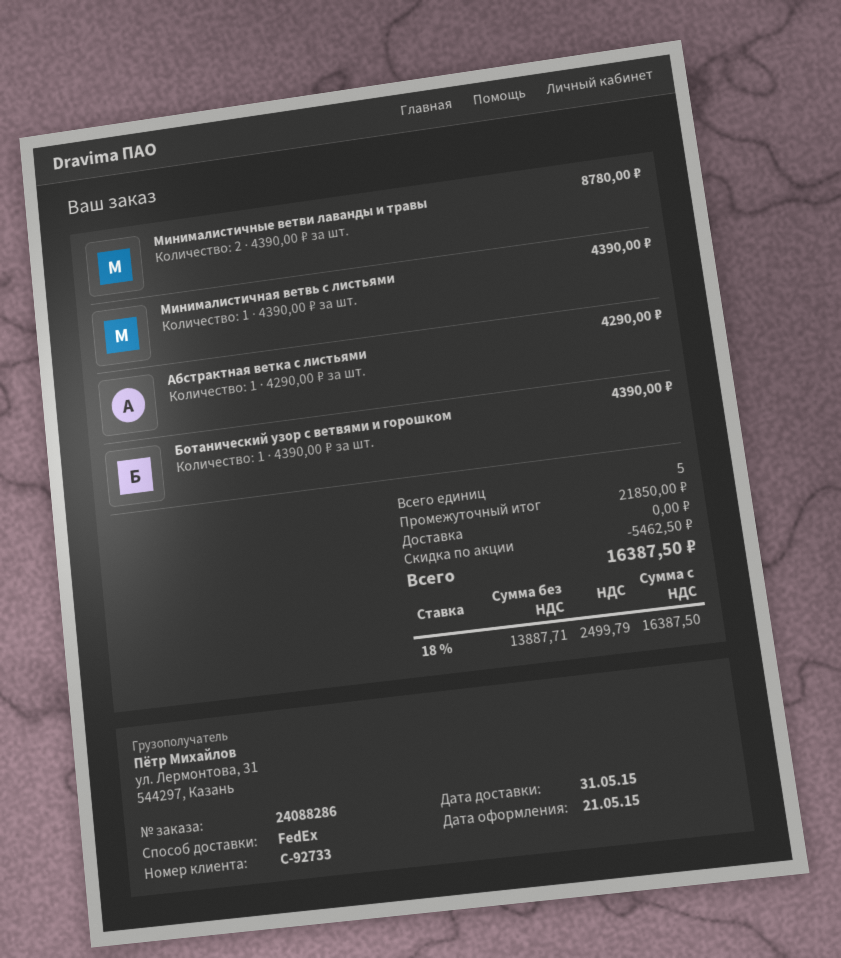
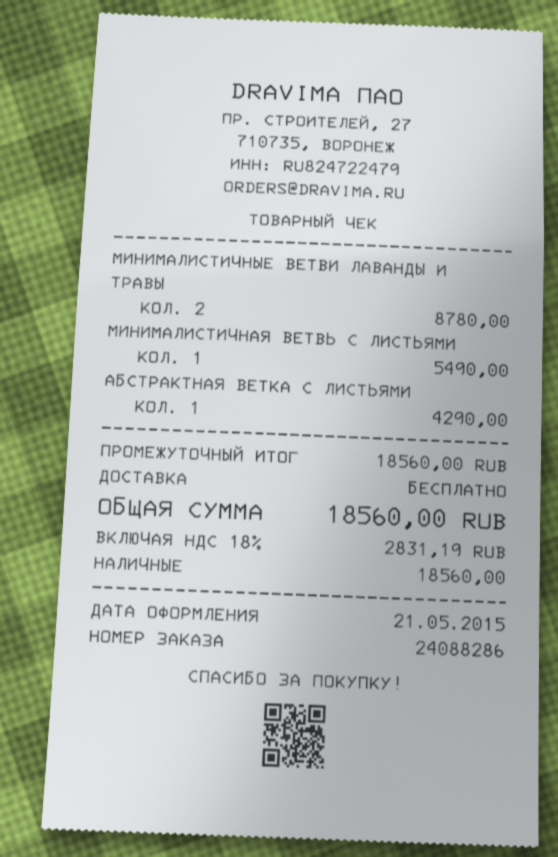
Минималистичная ветвь с листьями: 1 for 4390.00 -> 1 for 5490.00
Ботанический узор с ветвями и горошком: 1 for 4390.00 -> none
subtotal: 21850.00 -> 18560.00
discount: 5462.50 -> none
tax: 18% = 2499.79 -> 18% = 2831.19
total: 16387.50 -> 18560.00

